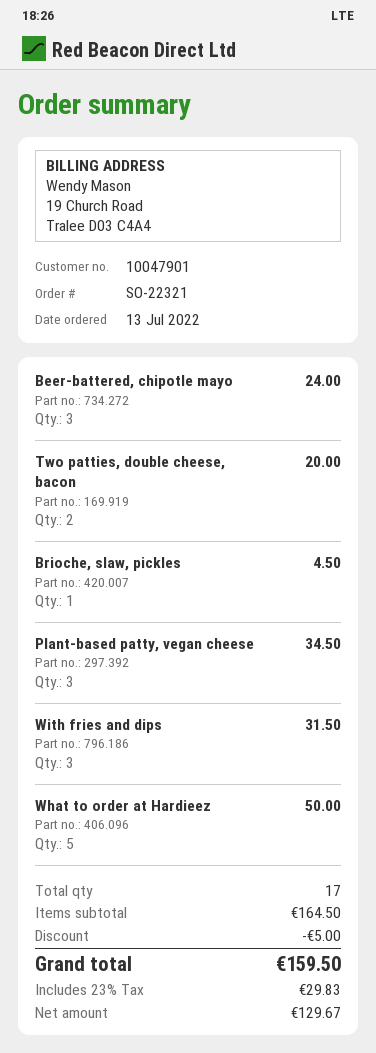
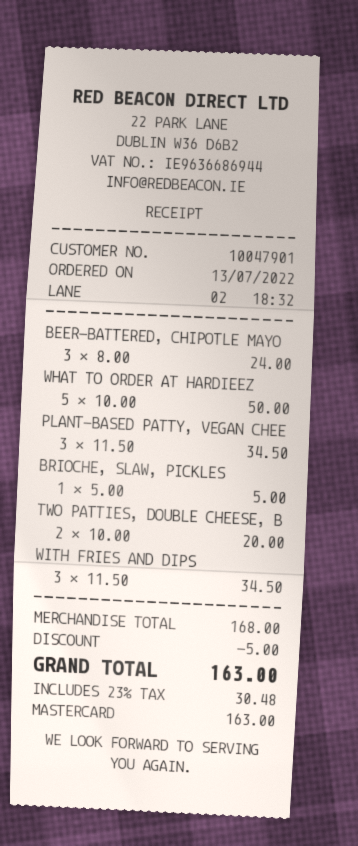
Brioche, slaw, pickles: 1 for 4.50 -> 1 for 5.00
With fries and dips: 3 for 31.50 -> 3 for 34.50
subtotal: 164.50 -> 168.00
tax: 23% = 29.83 -> 23% = 30.48
total: 159.50 -> 163.00

